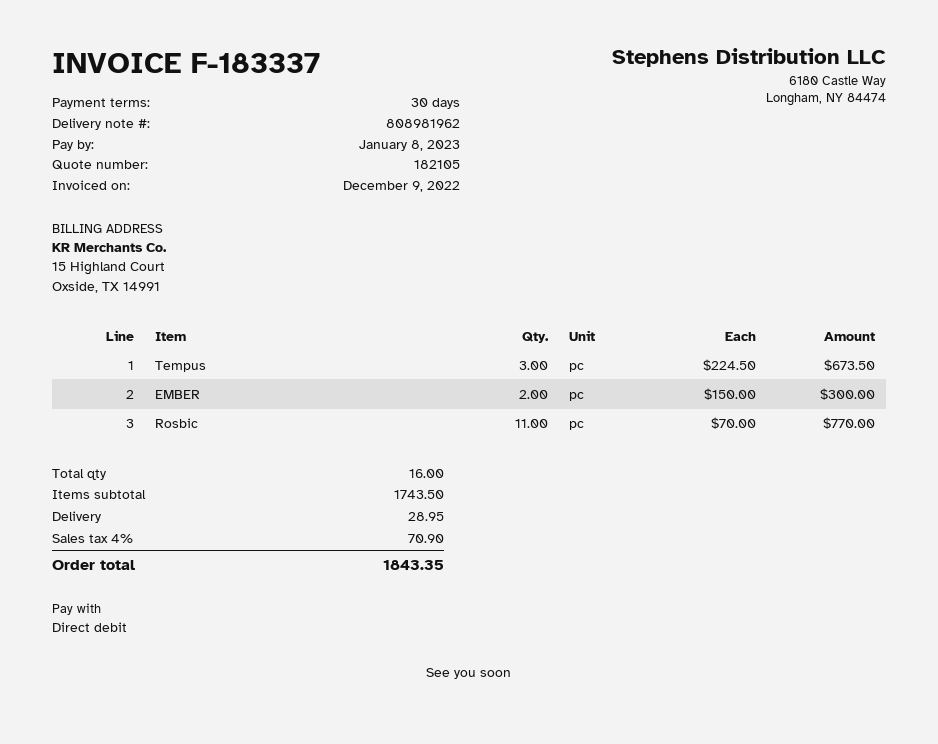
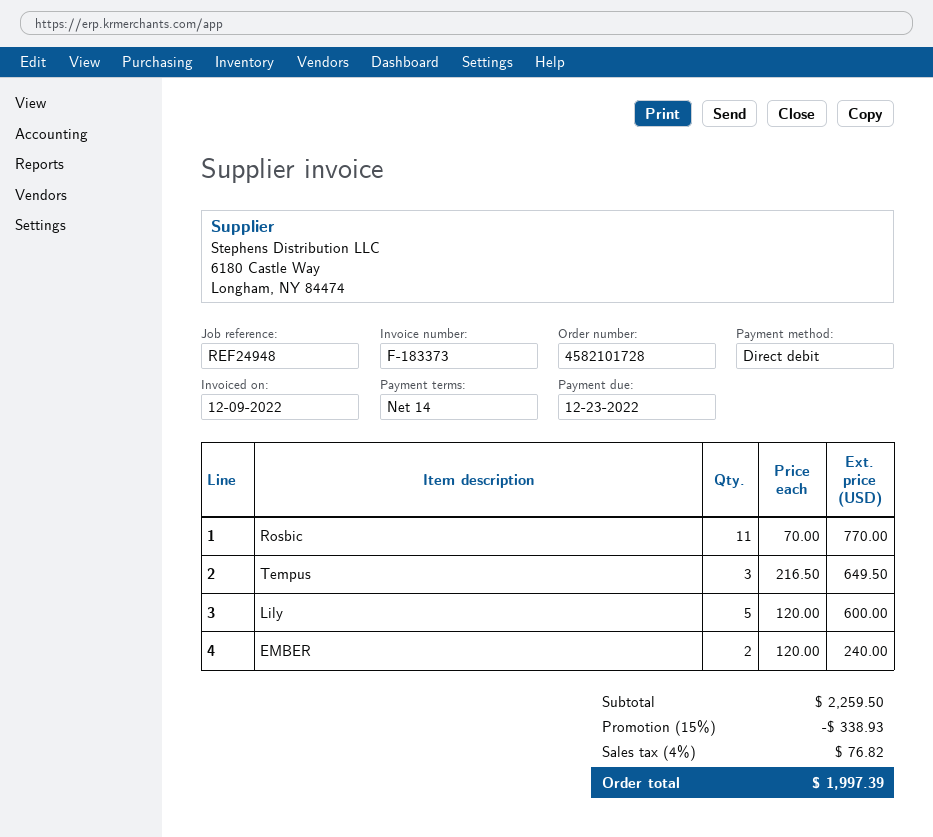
invoice number: F-183337 -> F-183373
payment terms: 30 days -> 14 days
due date: 2023-01-08 -> 2022-12-23
Tempus: 3 x 224.50 = 673.50 -> 3 x 216.50 = 649.50
EMBER: 2 x 150.00 = 300.00 -> 2 x 120.00 = 240.00
Lily: none -> 5 x 120.00 = 600.00
subtotal: 1743.50 -> 2259.50
discount: none -> 15% = 338.93
shipping: 28.95 -> none
tax: 4% = 70.90 -> 4% = 76.82
total: 1843.35 -> 1997.39

